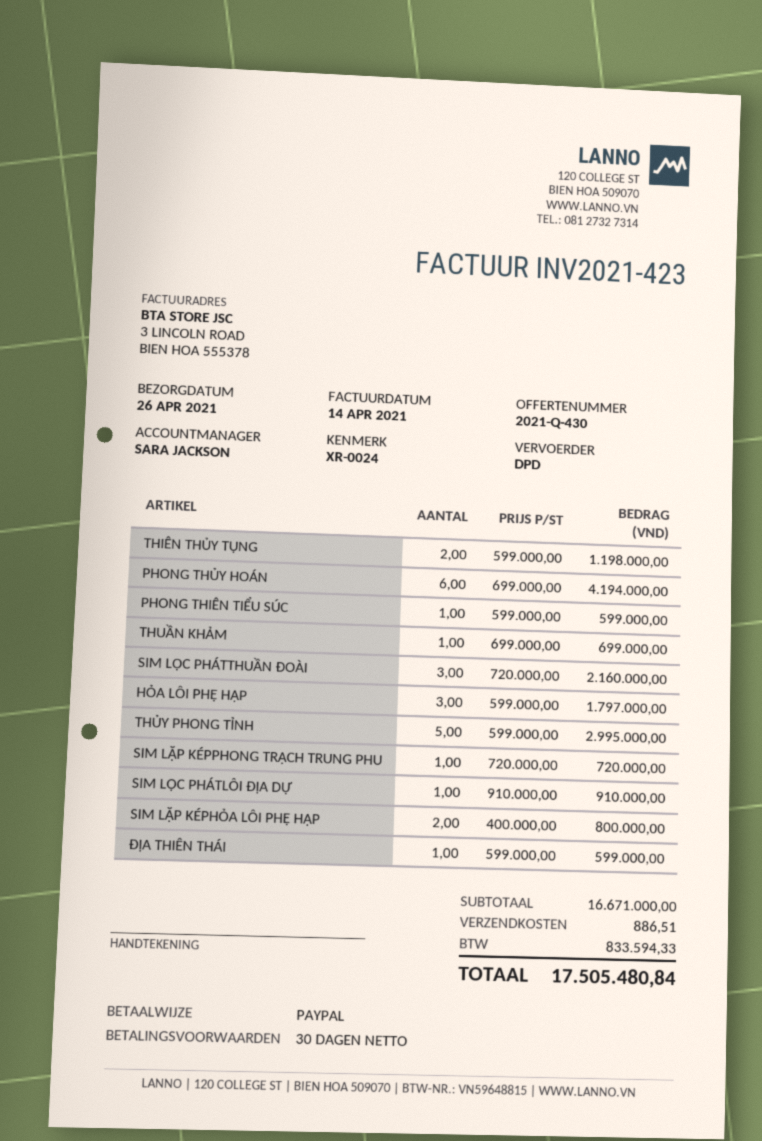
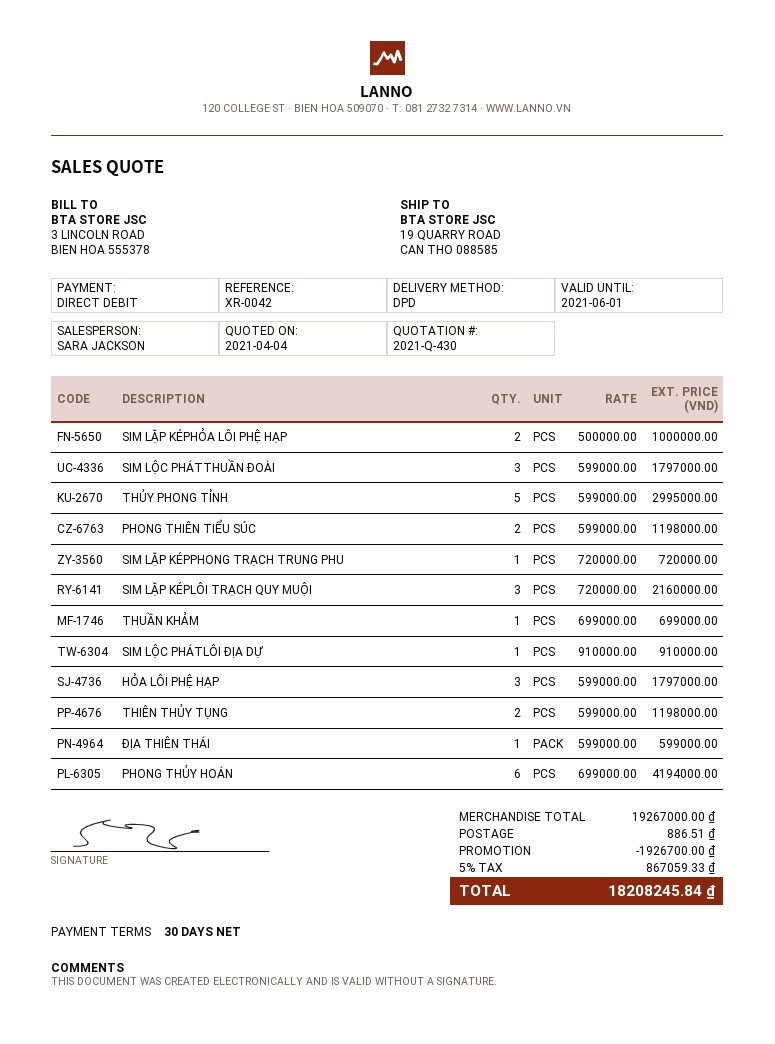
reference: XR-0024 -> XR-0042
payment method: PayPal -> direct debit
PHONG THIÊN TIỂU SÚC: 1 x 599000.00 = 599000.00 -> 2 x 599000.00 = 1198000.00
SIM LỘC PHÁTTHUẦN ĐOÀI: 3 x 720000.00 = 2160000.00 -> 3 x 599000.00 = 1797000.00
SIM LẶP KÉPHỎA LÔI PHỆ HẠP: 2 x 400000.00 = 800000.00 -> 2 x 500000.00 = 1000000.00
SIM LẶP KÉPLÔI TRẠCH QUY MUỘI: none -> 3 x 720000.00 = 2160000.00
subtotal: 16671000.00 -> 19267000.00
discount: none -> 1926700.00
tax: 833594.33 -> 867059.33
total: 17505480.84 -> 18208245.84

